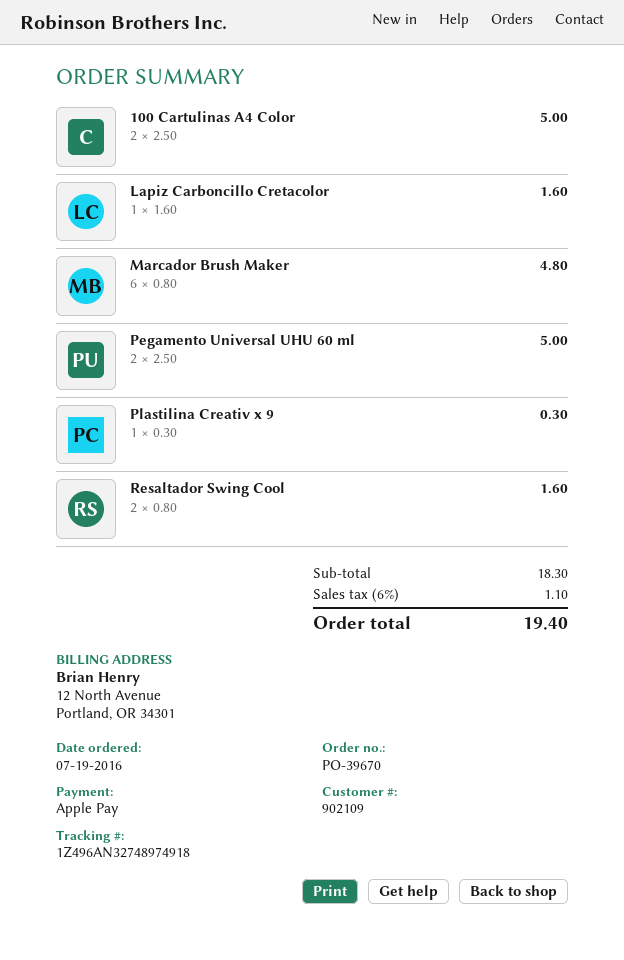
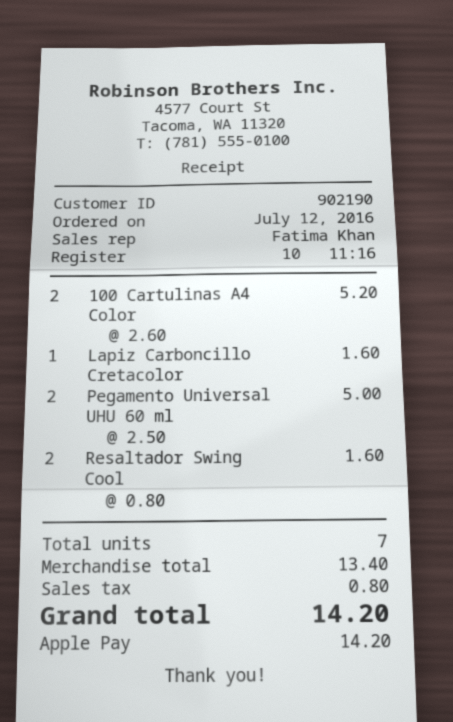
order date: 2016-07-19 -> 2016-07-12
customer number: 902109 -> 902190
100 Cartulinas A4 Color: 2 x 2.50 = 5.00 -> 2 x 2.60 = 5.20
Marcador Brush Maker: 6 x 0.80 = 4.80 -> none
Plastilina Creativ x 9: 1 x 0.30 = 0.30 -> none
subtotal: 18.30 -> 13.40
tax: 1.10 -> 0.80
total: 19.40 -> 14.20

